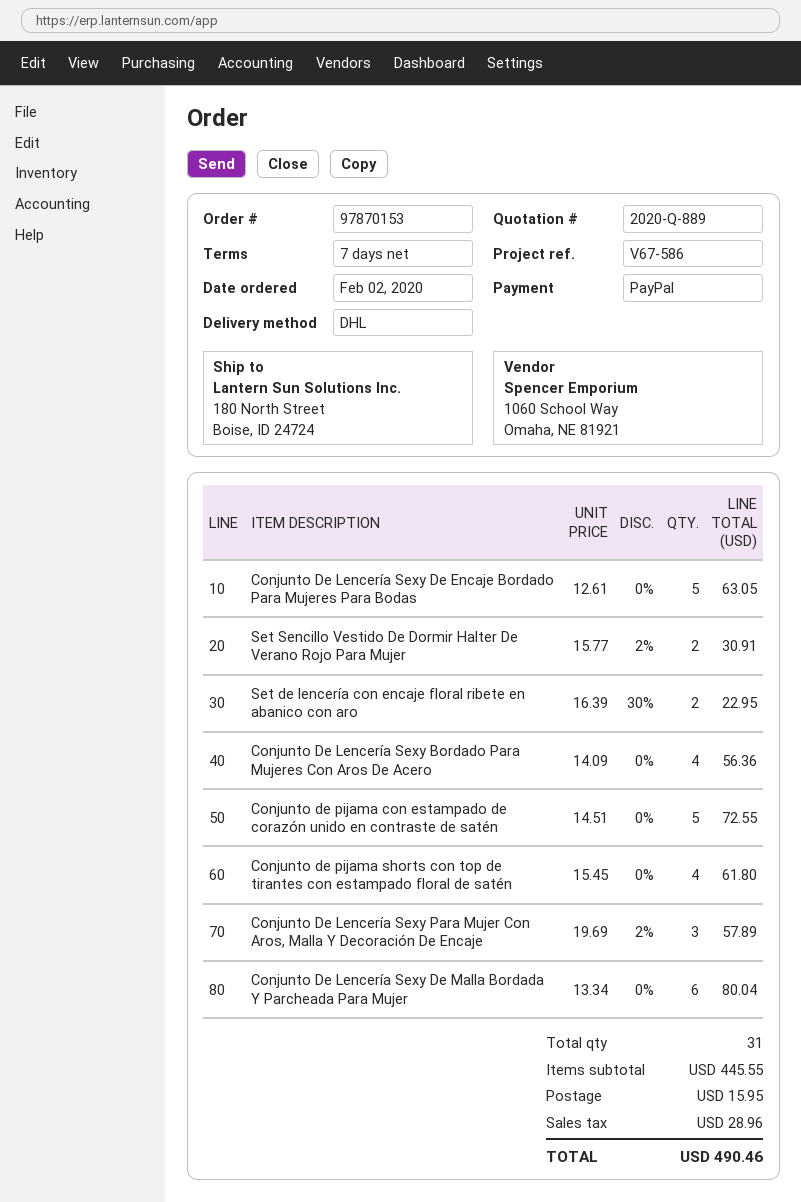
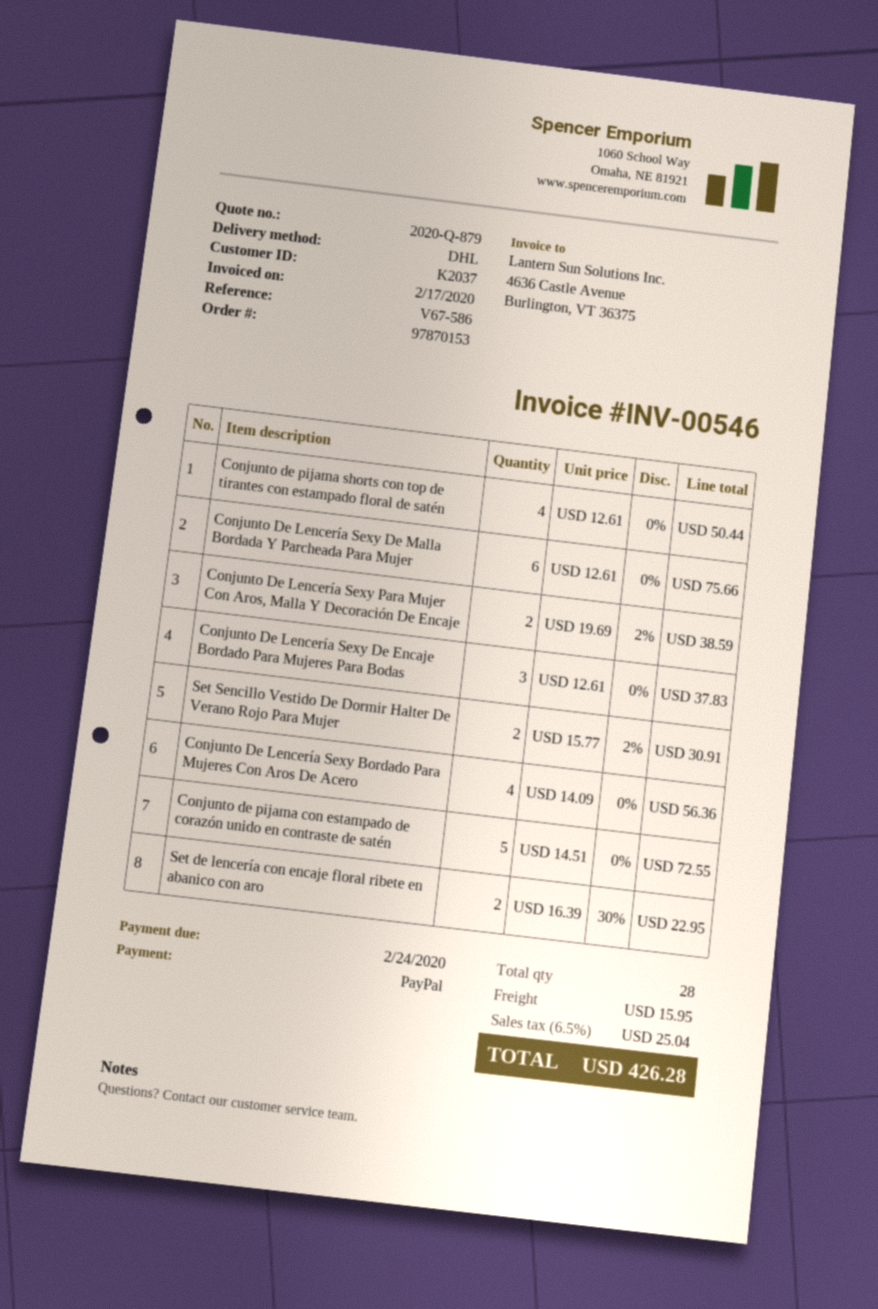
quote number: 2020-Q-889 -> 2020-Q-879
Conjunto De Lencería Sexy De Encaje Bordado Para Mujeres Para Bodas: 5 x 12.61 = 63.05 -> 3 x 12.61 = 37.83
Conjunto de pijama shorts con top de tirantes con estampado floral de satén: 4 x 15.45 = 61.80 -> 4 x 12.61 = 50.44
Conjunto De Lencería Sexy Para Mujer Con Aros, Malla Y Decoración De Encaje: 3 x 19.69 - 2% = 57.89 -> 2 x 19.69 - 2% = 38.59
Conjunto De Lencería Sexy De Malla Bordada Y Parcheada Para Mujer: 6 x 13.34 = 80.04 -> 6 x 12.61 = 75.66
total quantity: 31 -> 28
tax: 28.96 -> 25.04
total: 490.46 -> 426.28

